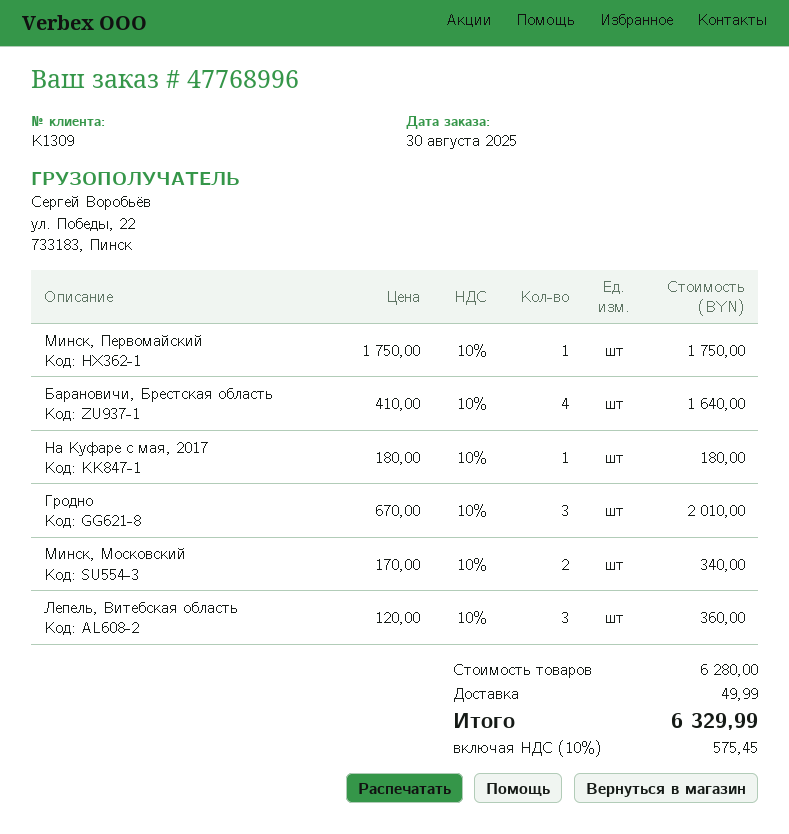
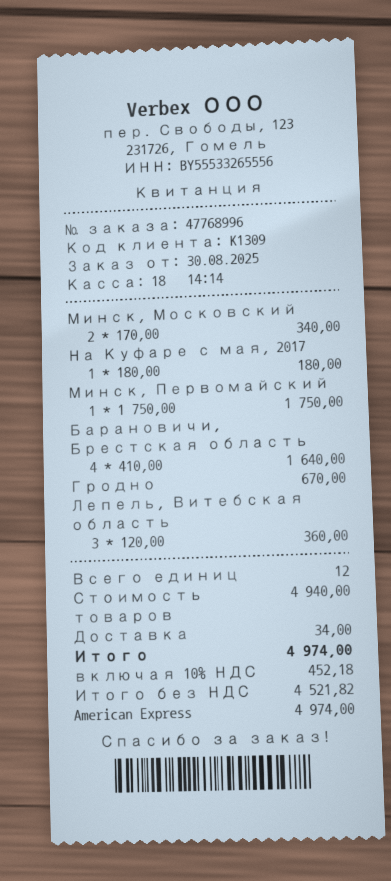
Гродно: 3 x 670.00 = 2010.00 -> 1 x 670.00 = 670.00
subtotal: 6280.00 -> 4940.00
shipping: 49.99 -> 34.00
tax: 10% = 575.45 -> 10% = 452.18
total: 6329.99 -> 4974.00

